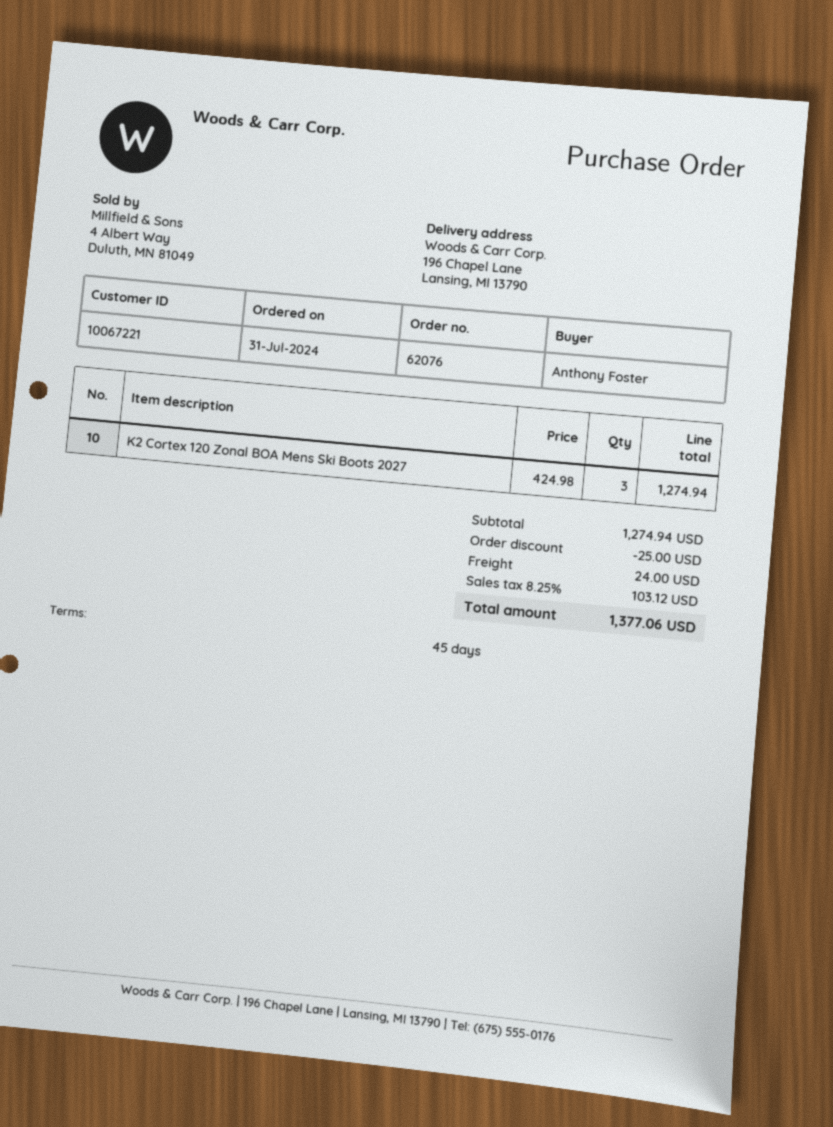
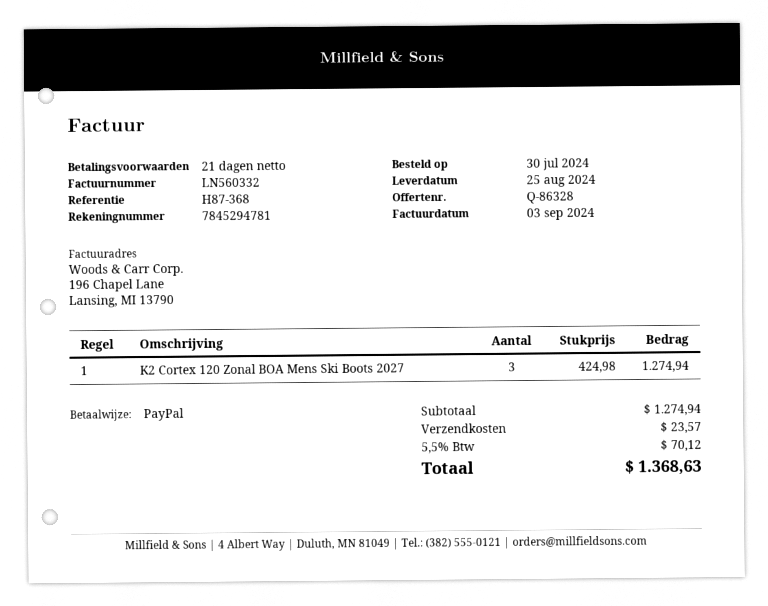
order date: 2024-07-31 -> 2024-07-30
payment terms: 45 days -> 21 days
discount: 25.00 -> none
shipping: 24.00 -> 23.57
tax: 8.25% = 103.12 -> 5.5% = 70.12
total: 1377.06 -> 1368.63

